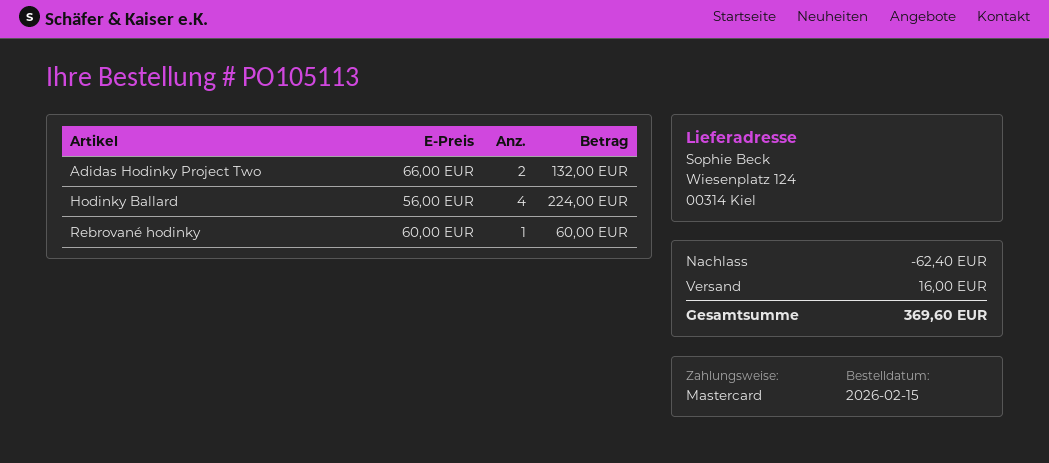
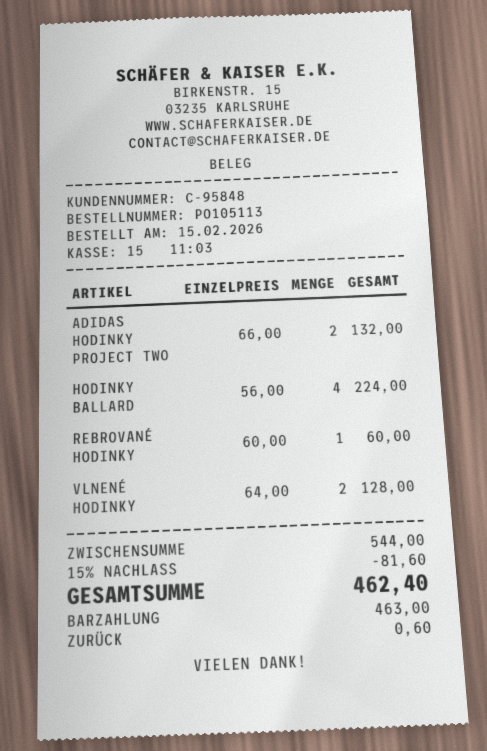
payment method: Mastercard -> cash
VLNENÉ HODINKY: none -> 2 x 64.00 = 128.00
discount: 62.40 -> 81.60
shipping: 16.00 -> none
total: 369.60 -> 462.40

